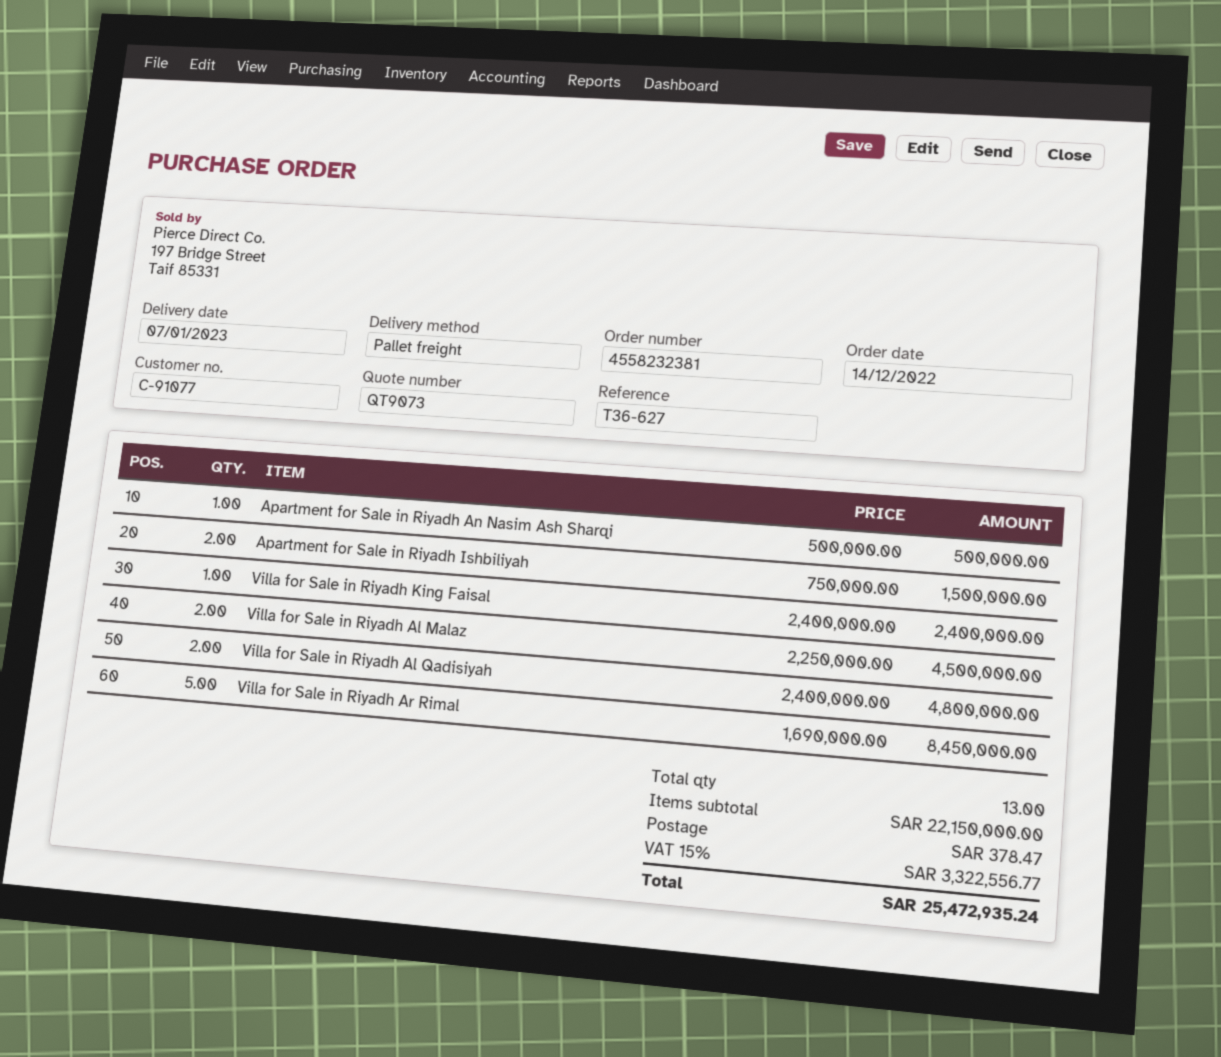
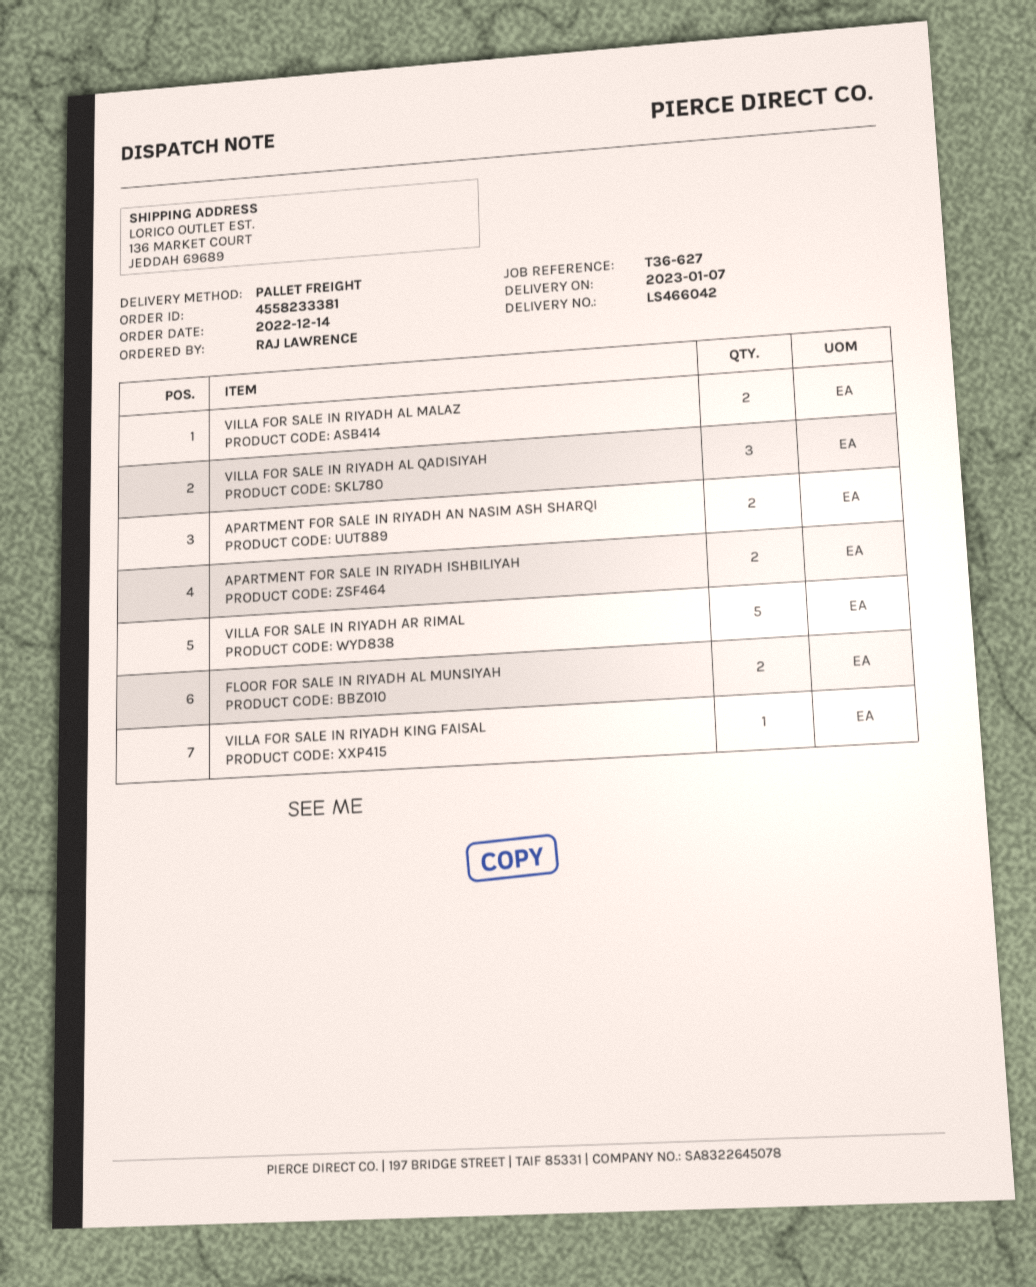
order number: 4558232381 -> 4558233381
Apartment for Sale in Riyadh An Nasim Ash Sharqi: 1 -> 2
Villa for Sale in Riyadh Al Qadisiyah: 2 -> 3
FLOOR FOR SALE IN RIYADH AL MUNSIYAH: none -> 2

